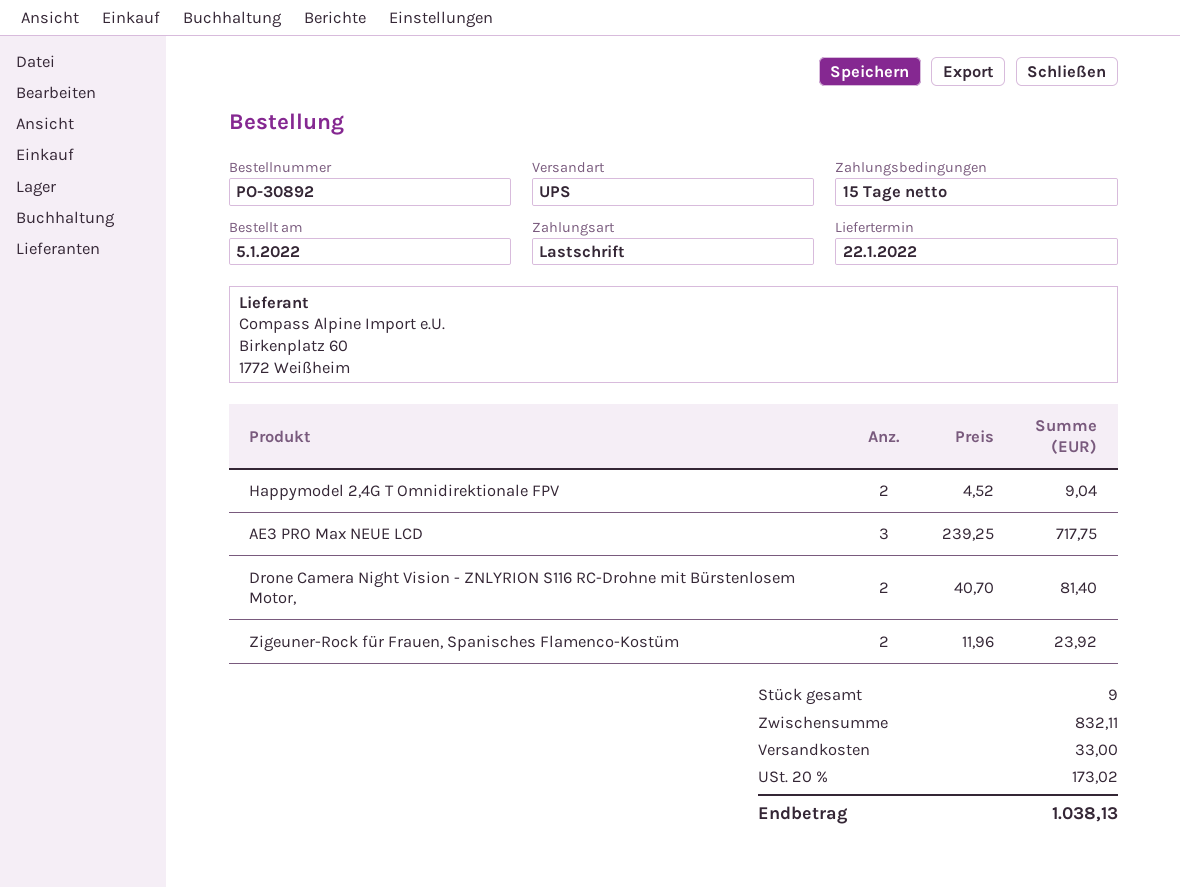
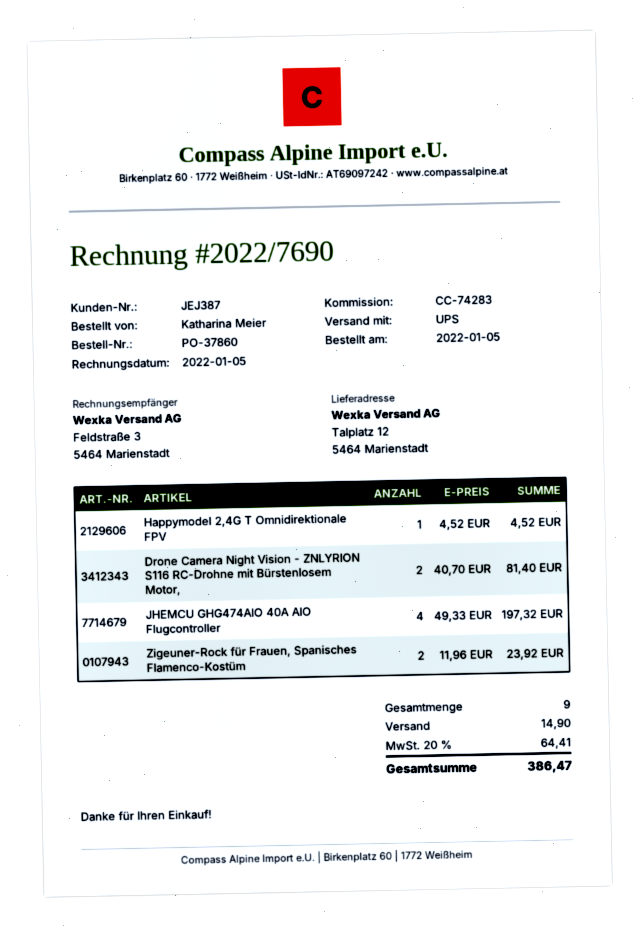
order number: PO-30892 -> PO-37860
Happymodel 2,4G T Omnidirektionale FPV: 2 x 4.52 = 9.04 -> 1 x 4.52 = 4.52
AE3 PRO Max NEUE LCD: 3 x 239.25 = 717.75 -> none
JHEMCU GHG474AIO 40A AIO Flugcontroller: none -> 4 x 49.33 = 197.32
shipping: 33.00 -> 14.90
tax: 20% = 173.02 -> 20% = 64.41
total: 1038.13 -> 386.47

